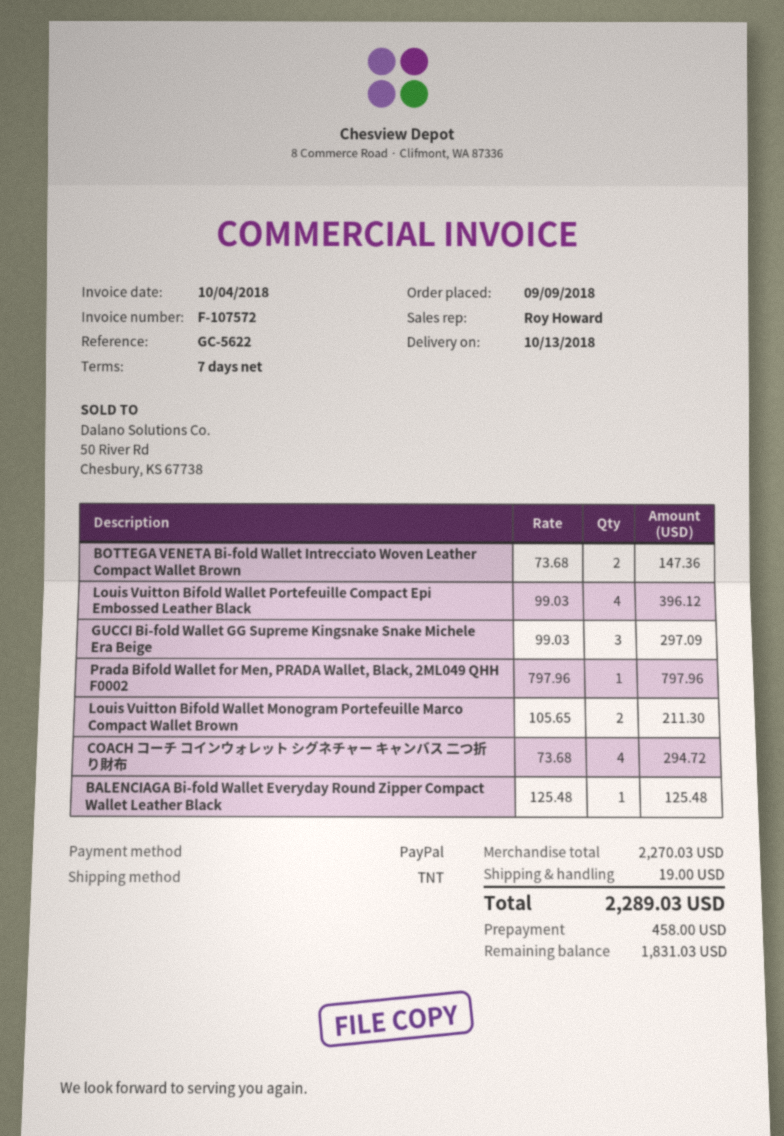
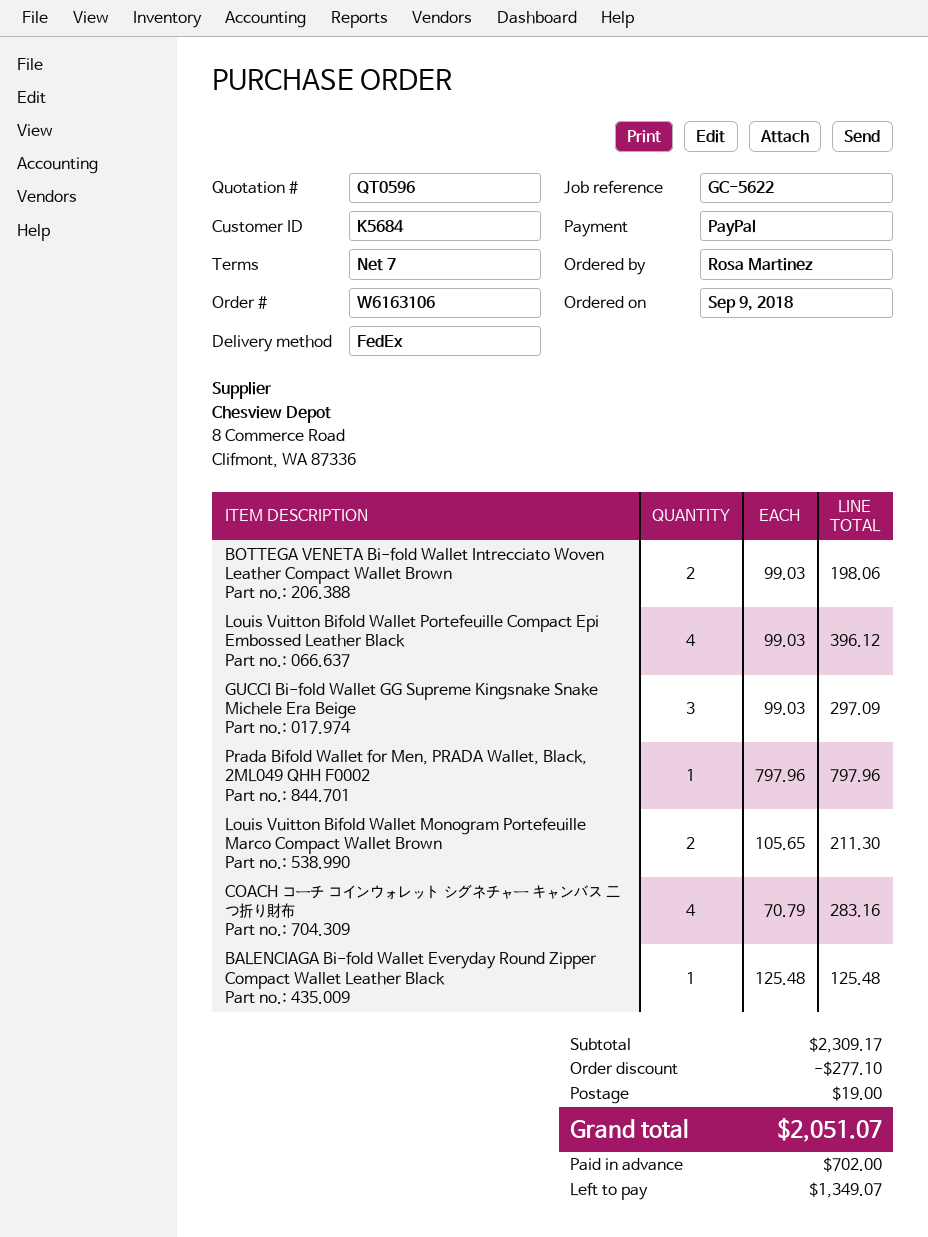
shipping method: TNT -> FedEx
BOTTEGA VENETA Bi-fold Wallet Intrecciato Woven Leather Compact Wallet Brown: 2 x 73.68 = 147.36 -> 2 x 99.03 = 198.06
COACH コーチ コインウォレット シグネチャー キャンバス 二つ折り財布: 4 x 73.68 = 294.72 -> 4 x 70.79 = 283.16
subtotal: 2270.03 -> 2309.17
discount: none -> 277.10
total: 2289.03 -> 2051.07
deposit: 458.00 -> 702.00
balance: 1831.03 -> 1349.07

